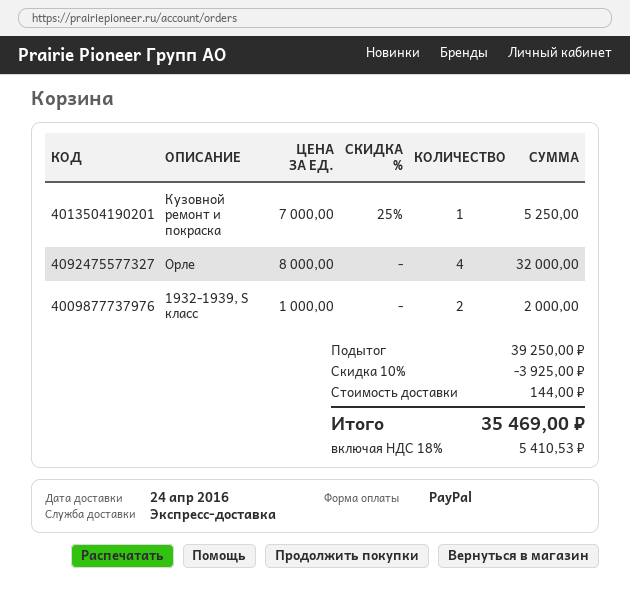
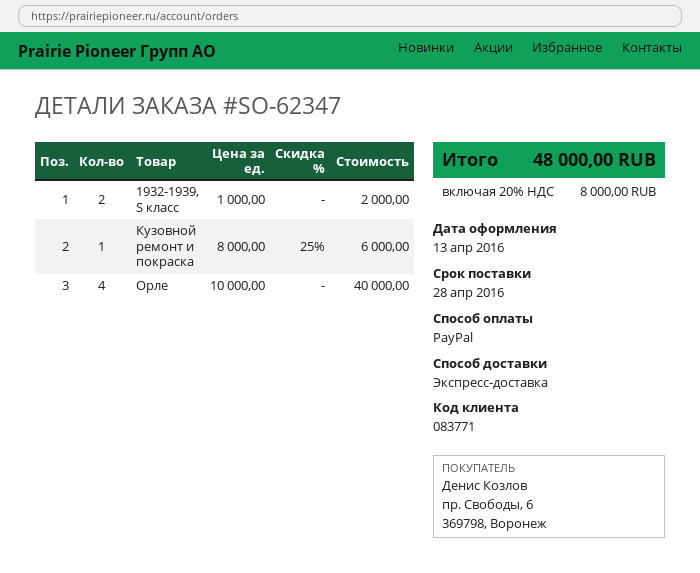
delivery date: 2016-04-24 -> 2016-04-28
Кузовной ремонт и покраска: 1 x 7000.00 - 25% = 5250.00 -> 1 x 8000.00 - 25% = 6000.00
Орле: 4 x 8000.00 = 32000.00 -> 4 x 10000.00 = 40000.00
discount: 10% = 3925.00 -> none
shipping: 144.00 -> none
tax: 18% = 5410.53 -> 20% = 8000.00
total: 35469.00 -> 48000.00

